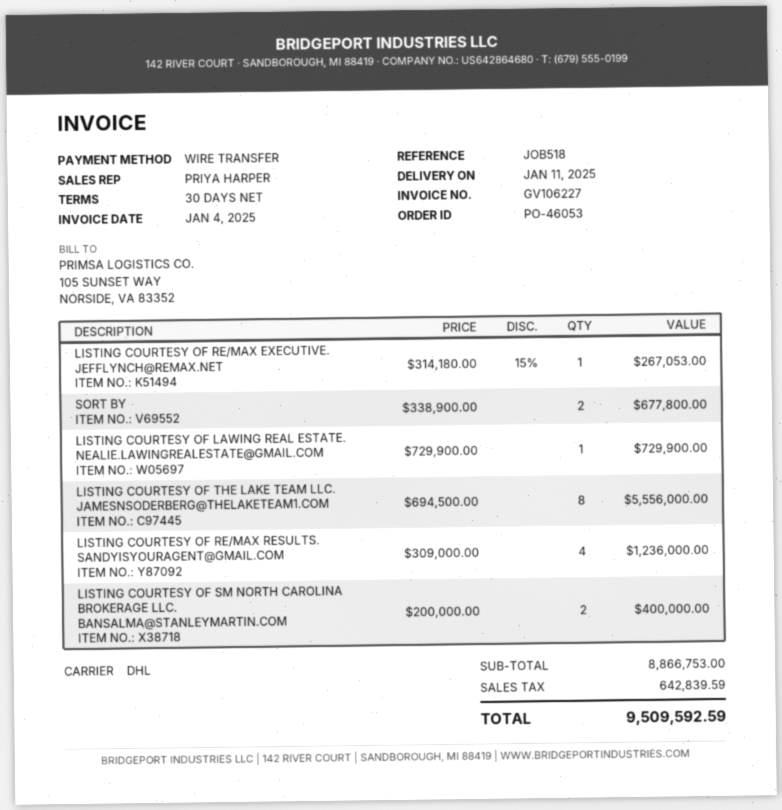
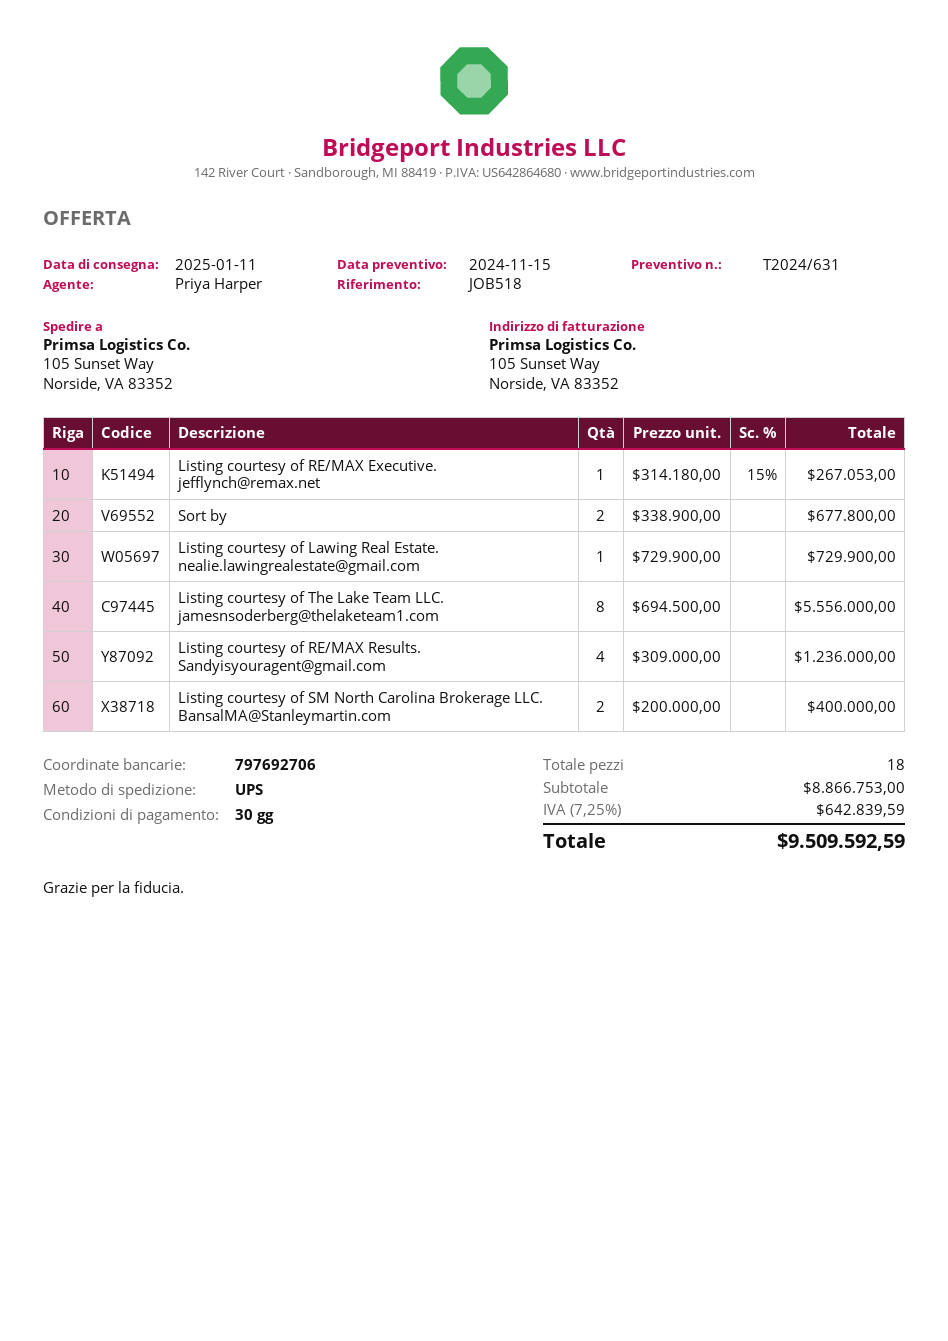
shipping method: DHL -> UPS

